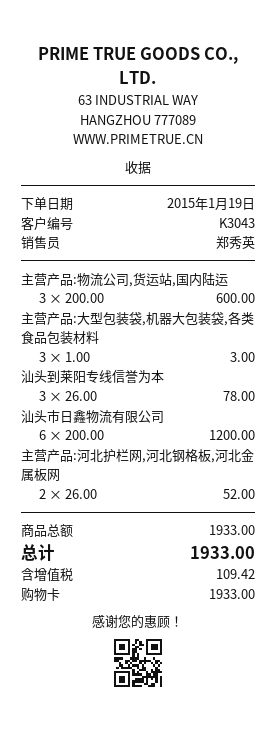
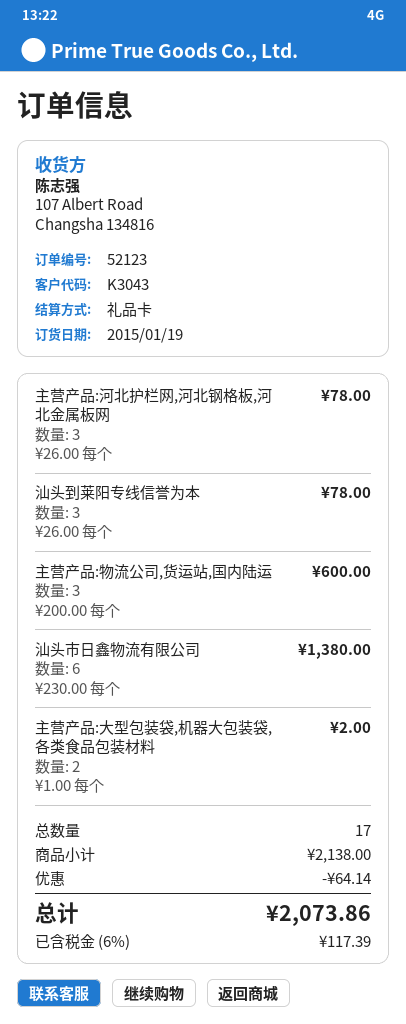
主营产品:大型包装袋,机器大包装袋,各类食品包装材料: 3 x 1.00 = 3.00 -> 2 x 1.00 = 2.00
汕头市日鑫物流有限公司: 6 x 200.00 = 1200.00 -> 6 x 230.00 = 1380.00
主营产品:河北护栏网,河北钢格板,河北金属板网: 2 x 26.00 = 52.00 -> 3 x 26.00 = 78.00
subtotal: 1933.00 -> 2138.00
discount: none -> 64.14
tax: 109.42 -> 117.39
total: 1933.00 -> 2073.86

